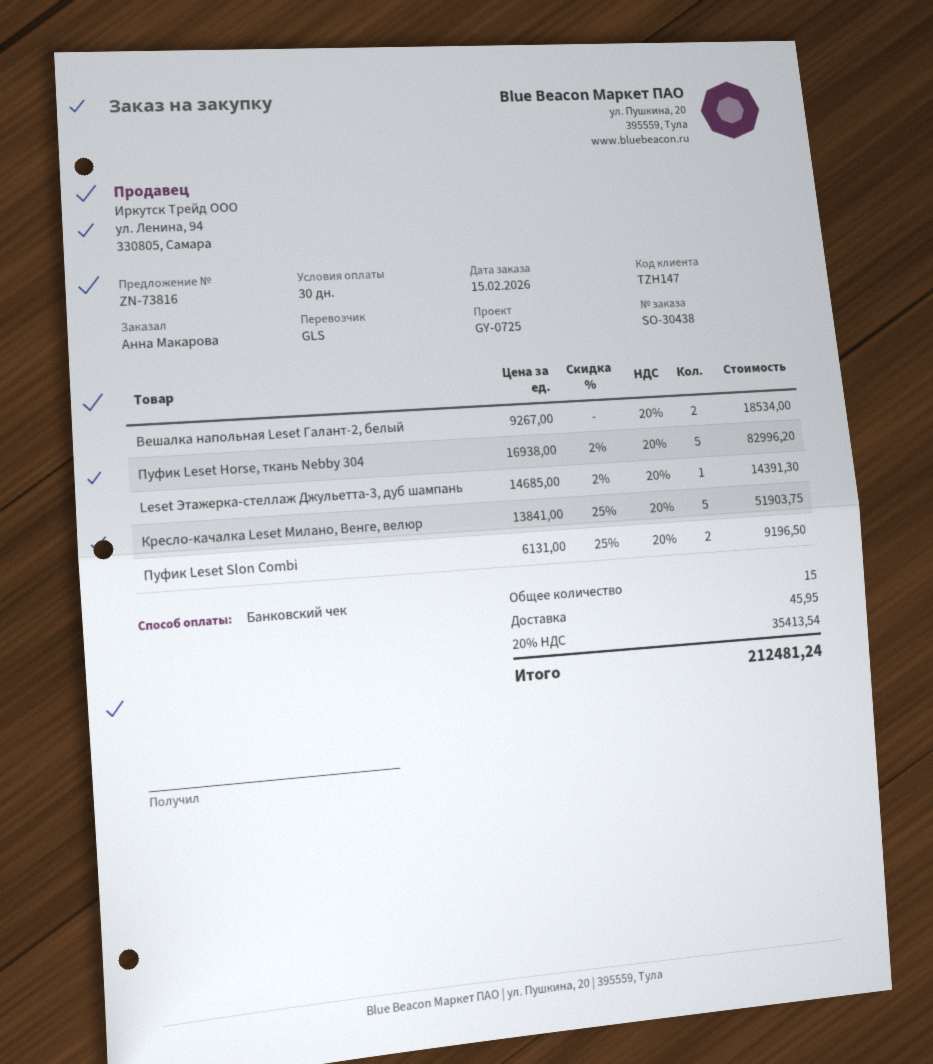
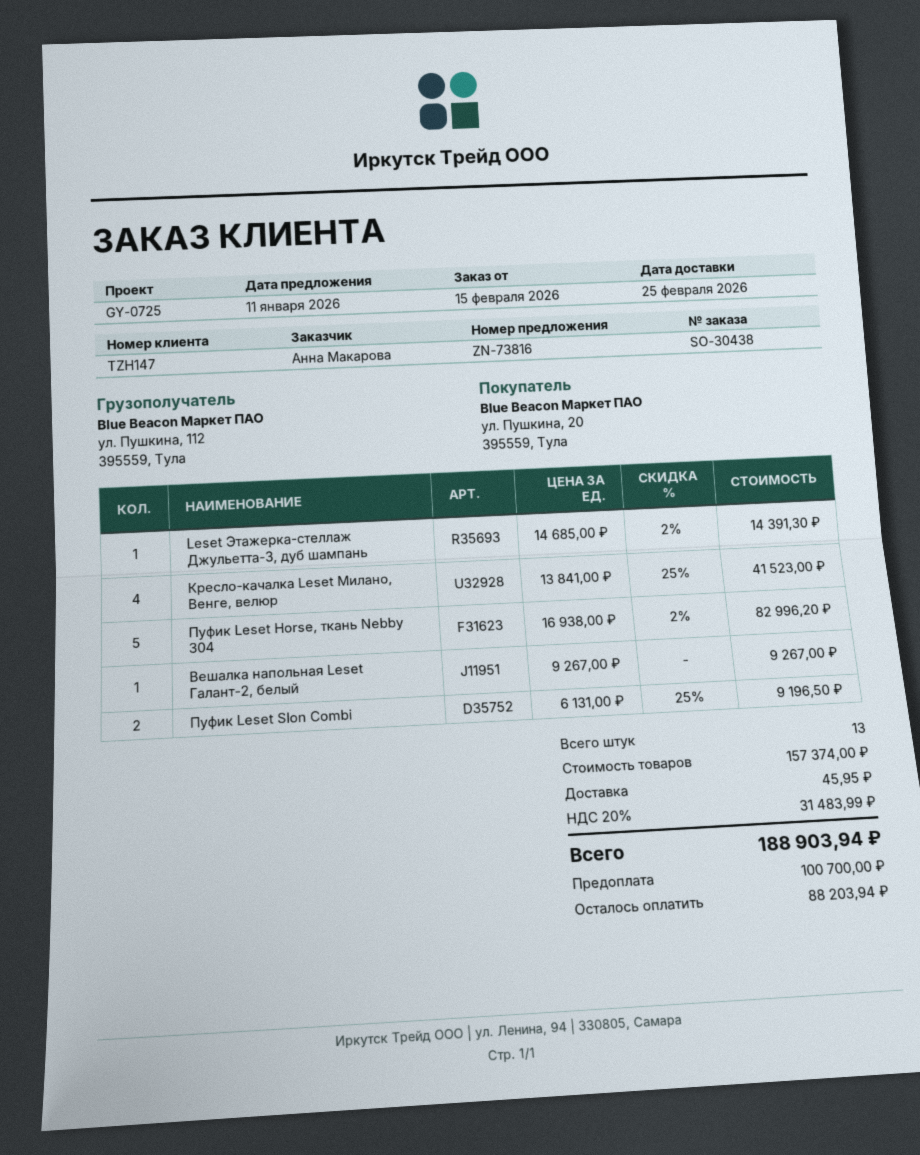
Вешалка напольная Leset Галант-2, белый: 2 x 9267.00 = 18534.00 -> 1 x 9267.00 = 9267.00
Кресло-качалка Leset Милано, Венге, велюр: 5 x 13841.00 - 25% = 51903.75 -> 4 x 13841.00 - 25% = 41523.00
total quantity: 15 -> 13
tax: 20% = 35413.54 -> 20% = 31483.99
total: 212481.24 -> 188903.94

